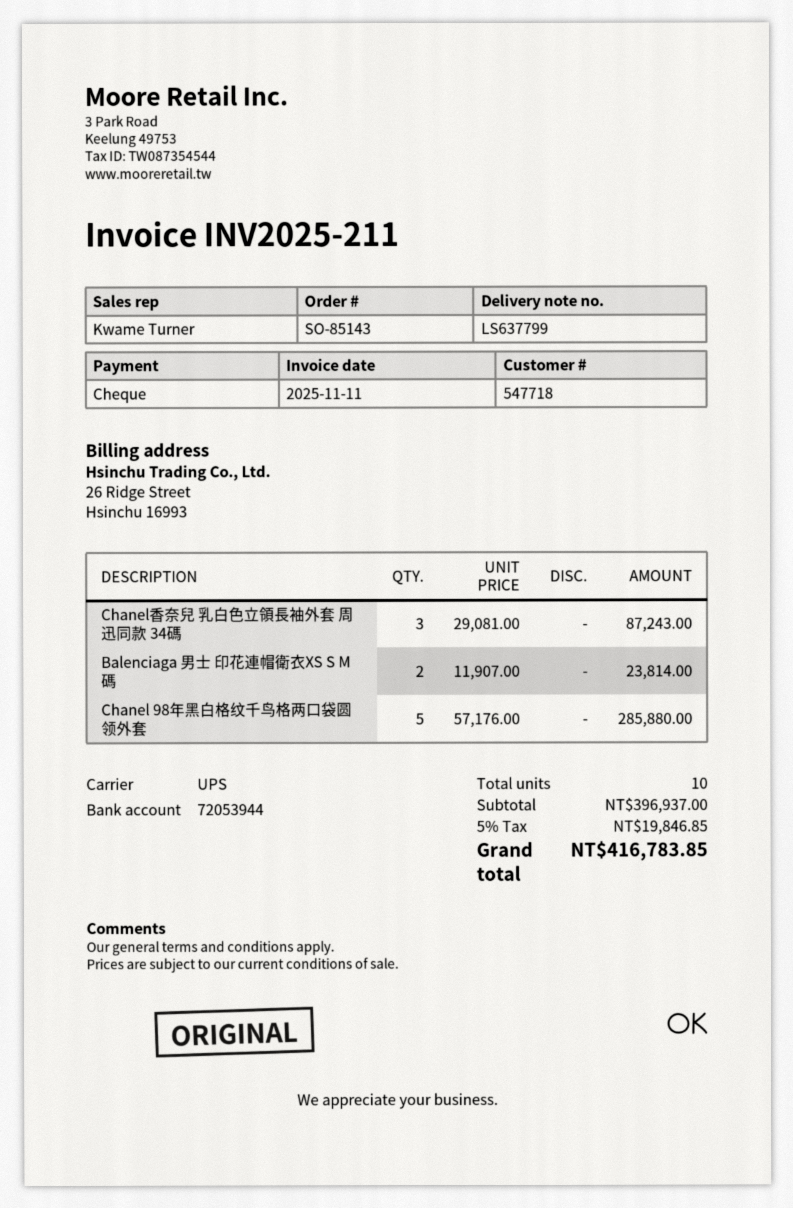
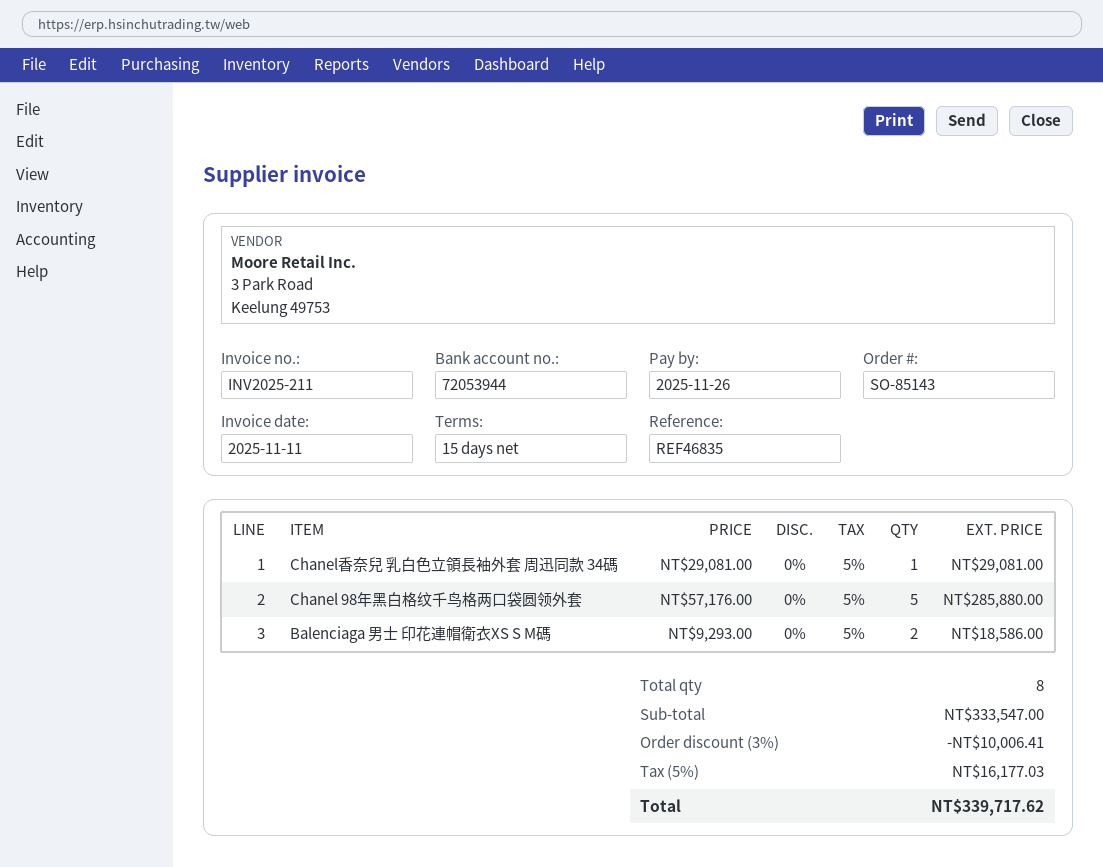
Chanel香奈兒 乳白色立領長袖外套 周迅同款 34碼: 3 x 29081.00 = 87243.00 -> 1 x 29081.00 = 29081.00
Balenciaga 男士 印花連帽衛衣XS S M碼: 2 x 11907.00 = 23814.00 -> 2 x 9293.00 = 18586.00
total quantity: 10 -> 8
subtotal: 396937.00 -> 333547.00
discount: none -> 3% = 10006.41
tax: 5% = 19846.85 -> 5% = 16177.03
total: 416783.85 -> 339717.62

